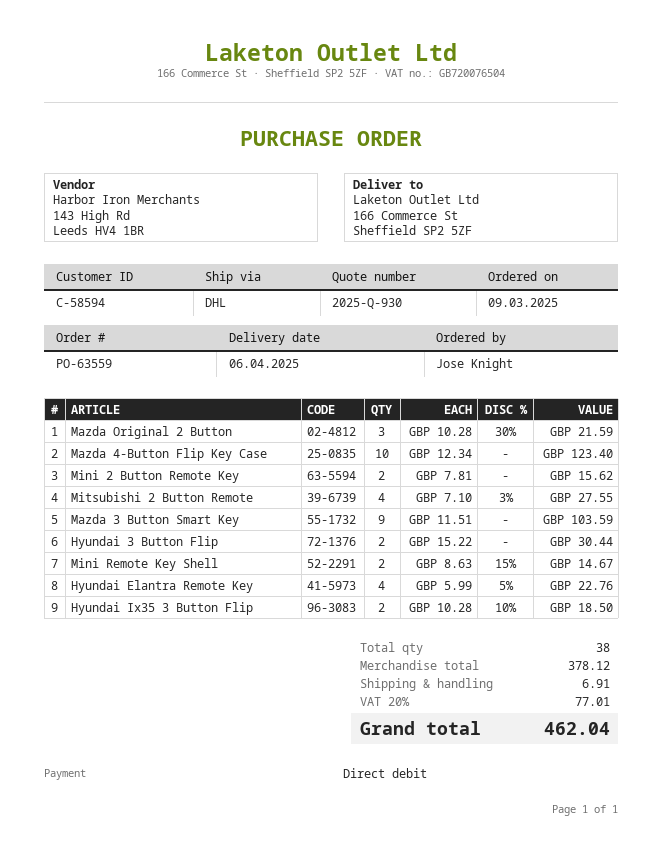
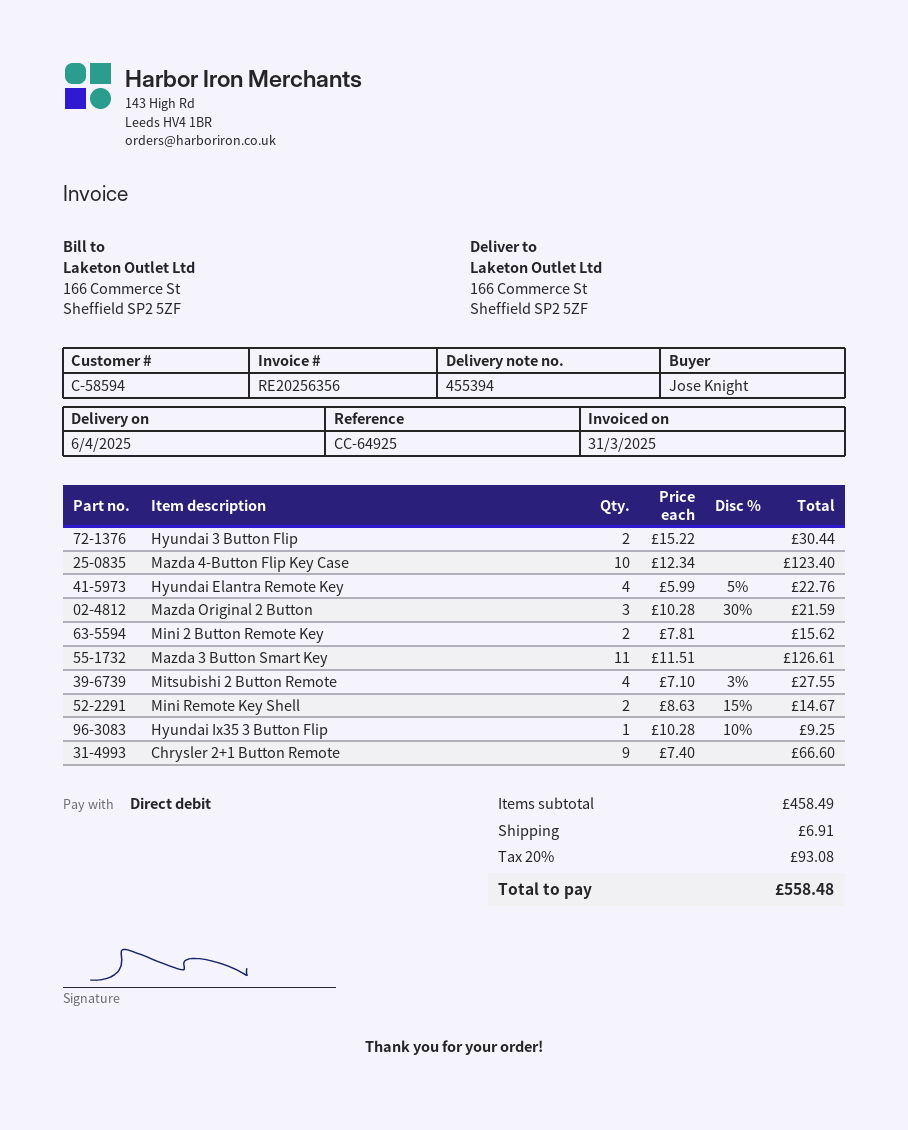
Mazda 3 Button Smart Key: 9 x 11.51 = 103.59 -> 11 x 11.51 = 126.61
Hyundai Ix35 3 Button Flip: 2 x 10.28 - 10% = 18.50 -> 1 x 10.28 - 10% = 9.25
Chrysler 2+1 Button Remote: none -> 9 x 7.40 = 66.60
subtotal: 378.12 -> 458.49
tax: 20% = 77.01 -> 20% = 93.08
total: 462.04 -> 558.48

